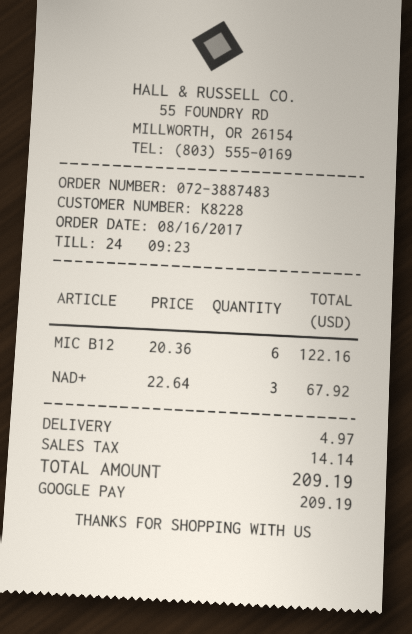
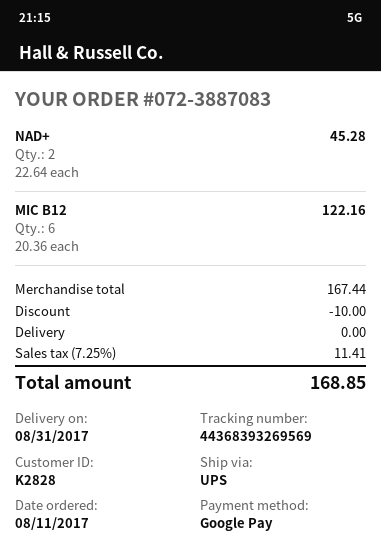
order number: 072-3887483 -> 072-3887083
order date: 2017-08-16 -> 2017-08-11
customer number: K8228 -> K2828
NAD+: 3 x 22.64 = 67.92 -> 2 x 22.64 = 45.28
discount: none -> 10.00
shipping: 4.97 -> 0.00
tax: 14.14 -> 11.41
total: 209.19 -> 168.85

